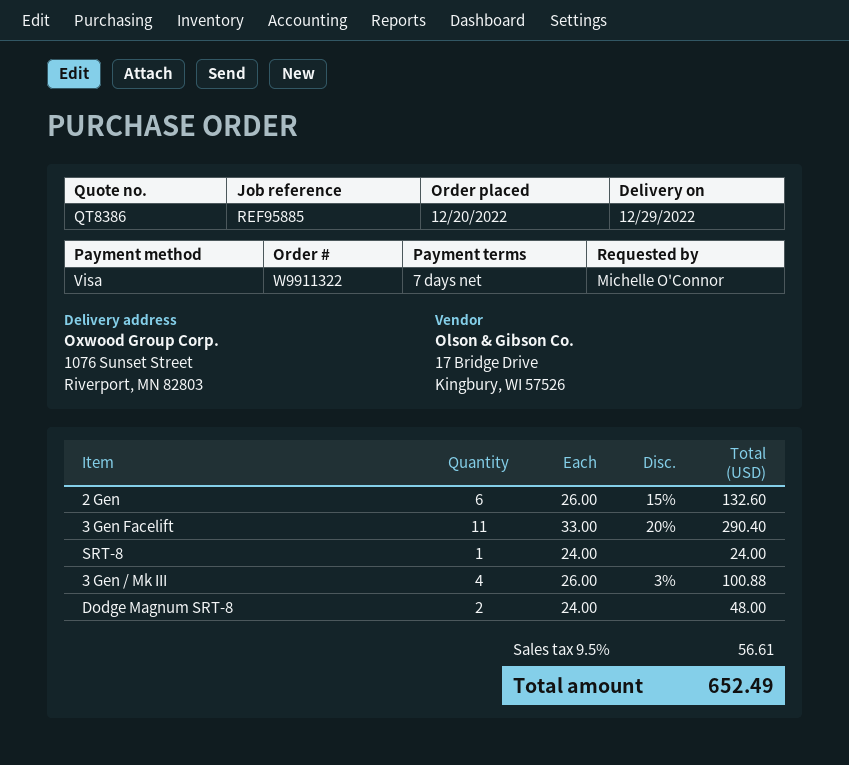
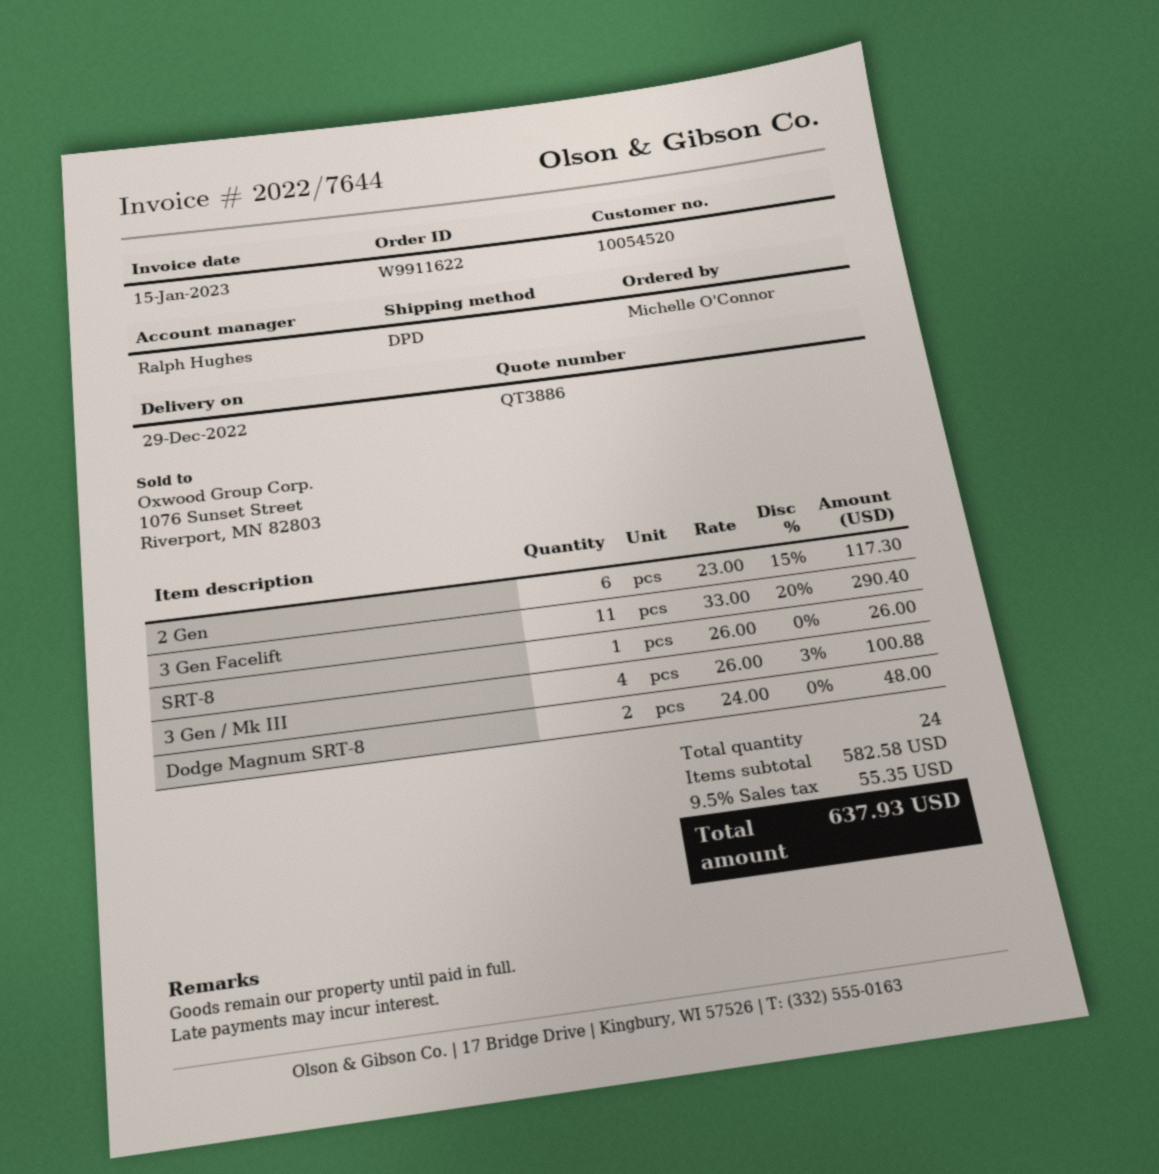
quote number: QT8386 -> QT3886
order number: W9911322 -> W9911622
2 Gen: 6 x 26.00 - 15% = 132.60 -> 6 x 23.00 - 15% = 117.30
SRT-8: 1 x 24.00 = 24.00 -> 1 x 26.00 = 26.00
tax: 9.5% = 56.61 -> 9.5% = 55.35
total: 652.49 -> 637.93

